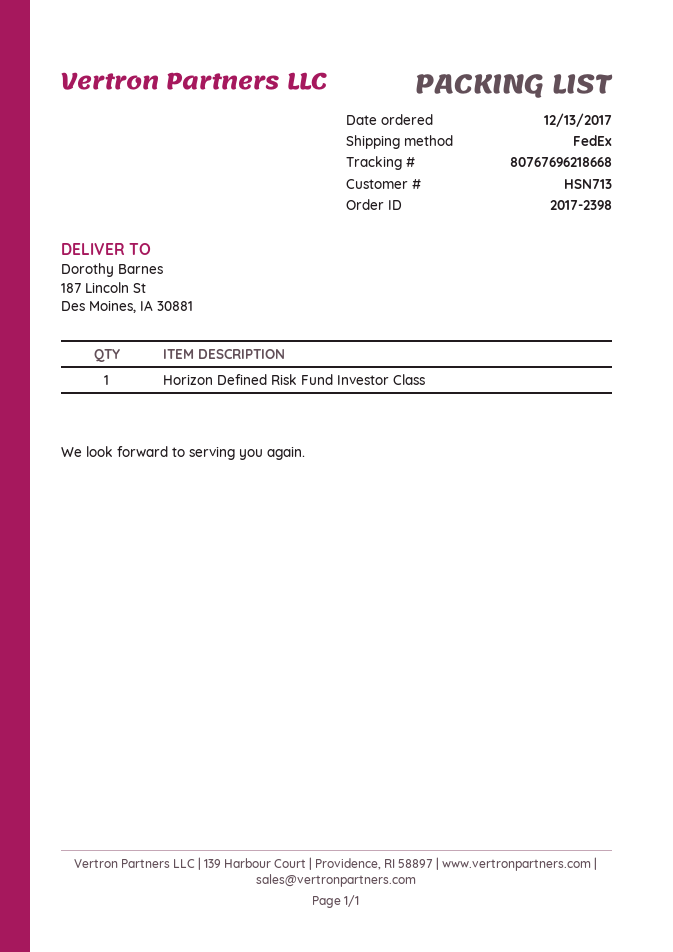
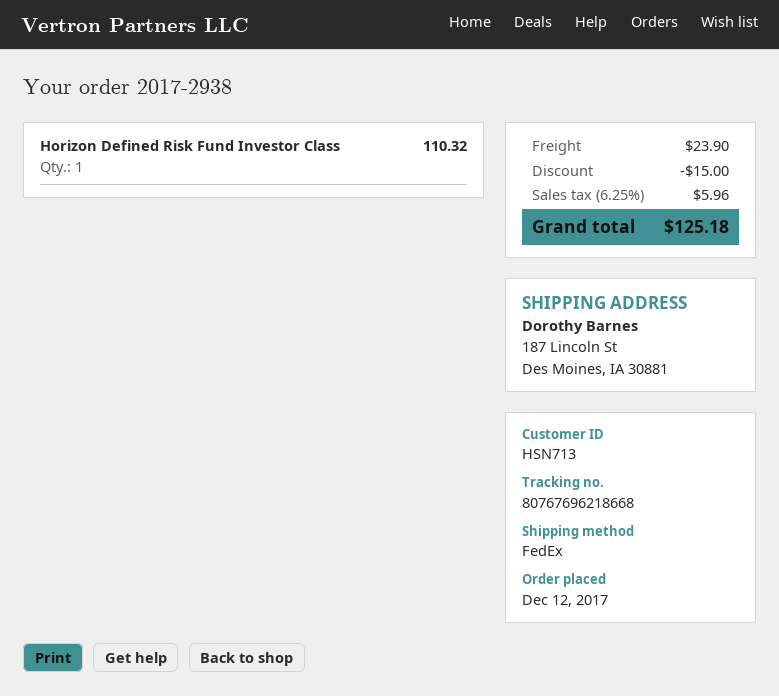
order number: 2017-2398 -> 2017-2938
order date: 2017-12-13 -> 2017-12-12

